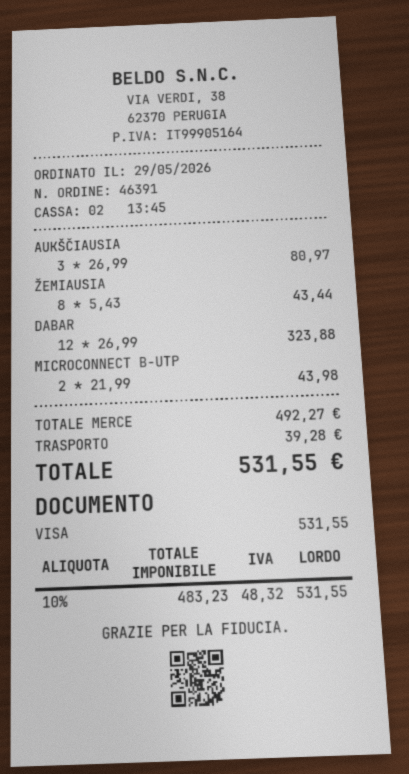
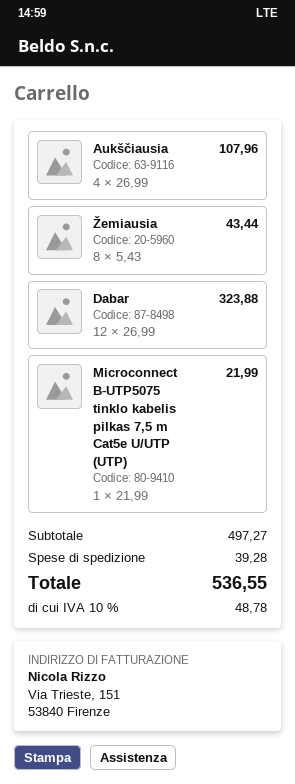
AUKŠČIAUSIA: 3 x 26.99 = 80.97 -> 4 x 26.99 = 107.96
MICROCONNECT B-UTP: 2 x 21.99 = 43.98 -> 1 x 21.99 = 21.99
subtotal: 492.27 -> 497.27
tax: 10% = 48.32 -> 10% = 48.78
total: 531.55 -> 536.55

